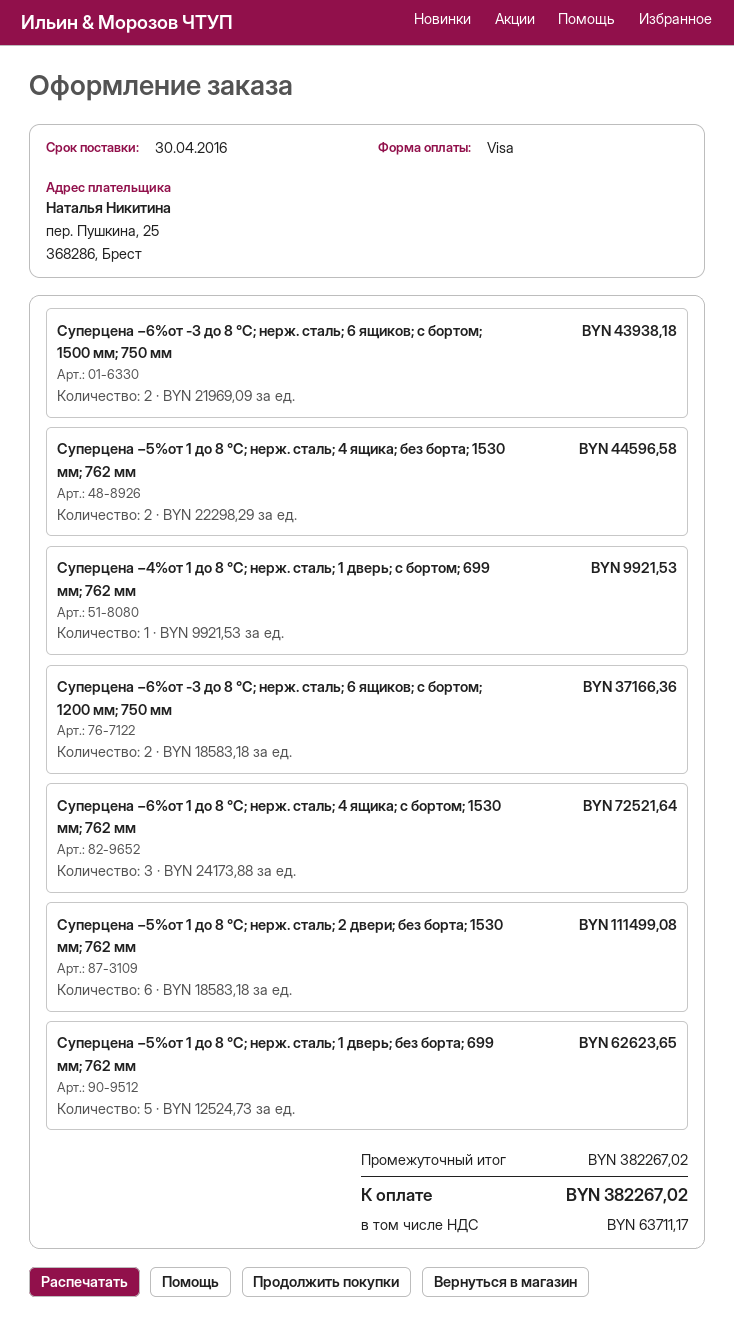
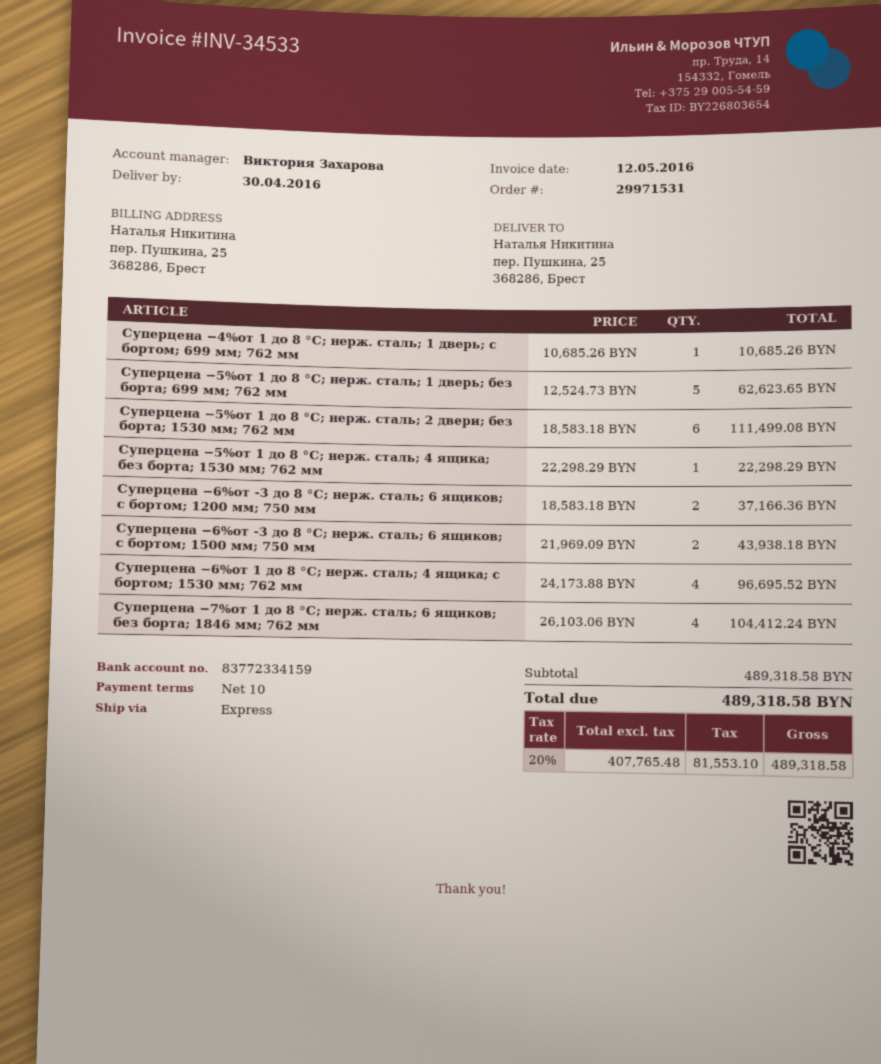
Суперцена −5%от 1 до 8 °С; нерж. сталь; 4 ящика; без борта; 1530 мм; 762 мм: 2 x 22298.29 = 44596.58 -> 1 x 22298.29 = 22298.29
Суперцена −4%от 1 до 8 °С; нерж. сталь; 1 дверь; с бортом; 699 мм; 762 мм: 1 x 9921.53 = 9921.53 -> 1 x 10685.26 = 10685.26
Суперцена −6%от 1 до 8 °С; нерж. сталь; 4 ящика; с бортом; 1530 мм; 762 мм: 3 x 24173.88 = 72521.64 -> 4 x 24173.88 = 96695.52
Суперцена −7%от 1 до 8 °С; нерж. сталь; 6 ящиков; без борта; 1846 мм; 762 мм: none -> 4 x 26103.06 = 104412.24
subtotal: 382267.02 -> 489318.58
tax: 63711.17 -> 81553.10
total: 382267.02 -> 489318.58

